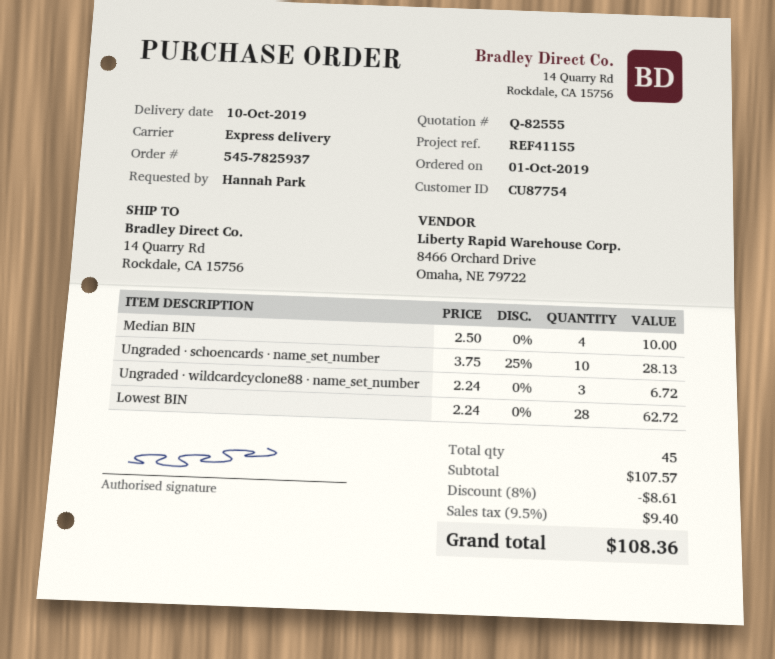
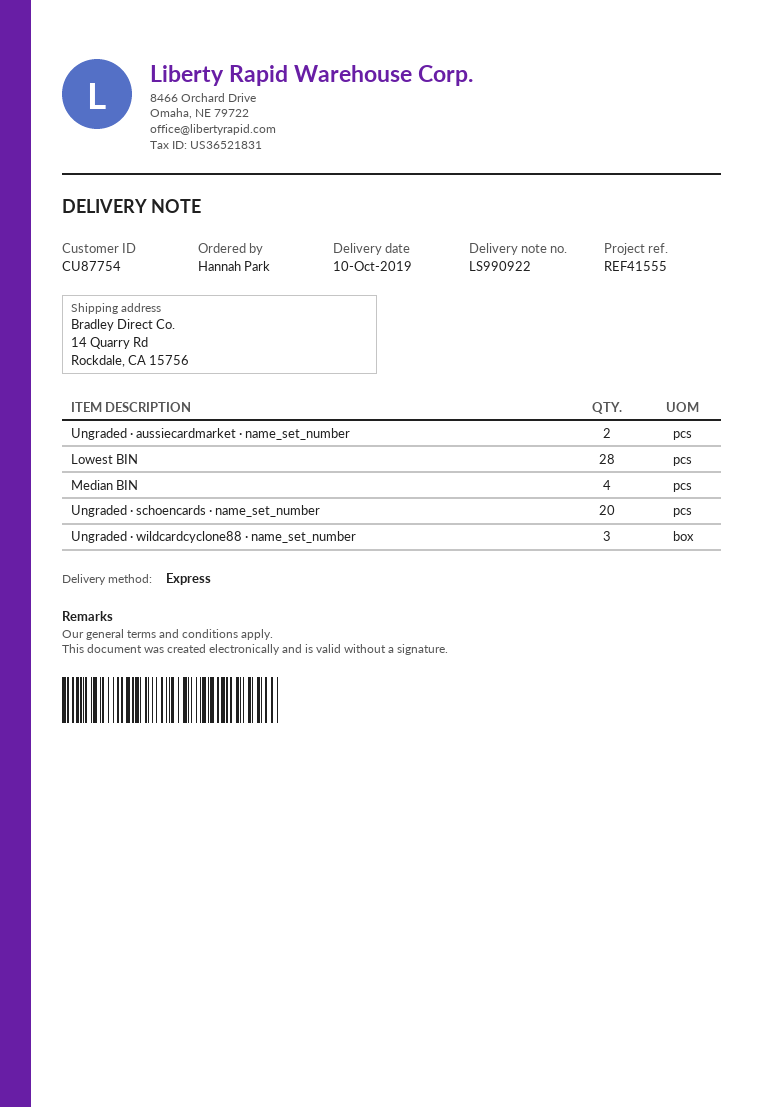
reference: REF41155 -> REF41555
Ungraded · schoencards · name_set_number: 10 -> 20
Ungraded · aussiecardmarket · name_set_number: none -> 2

